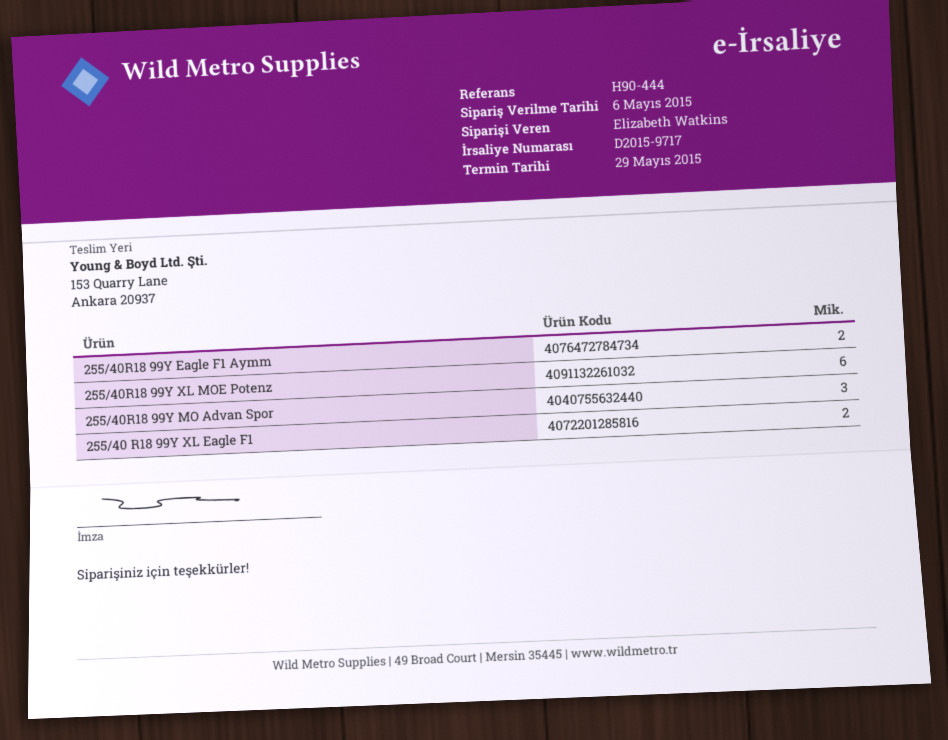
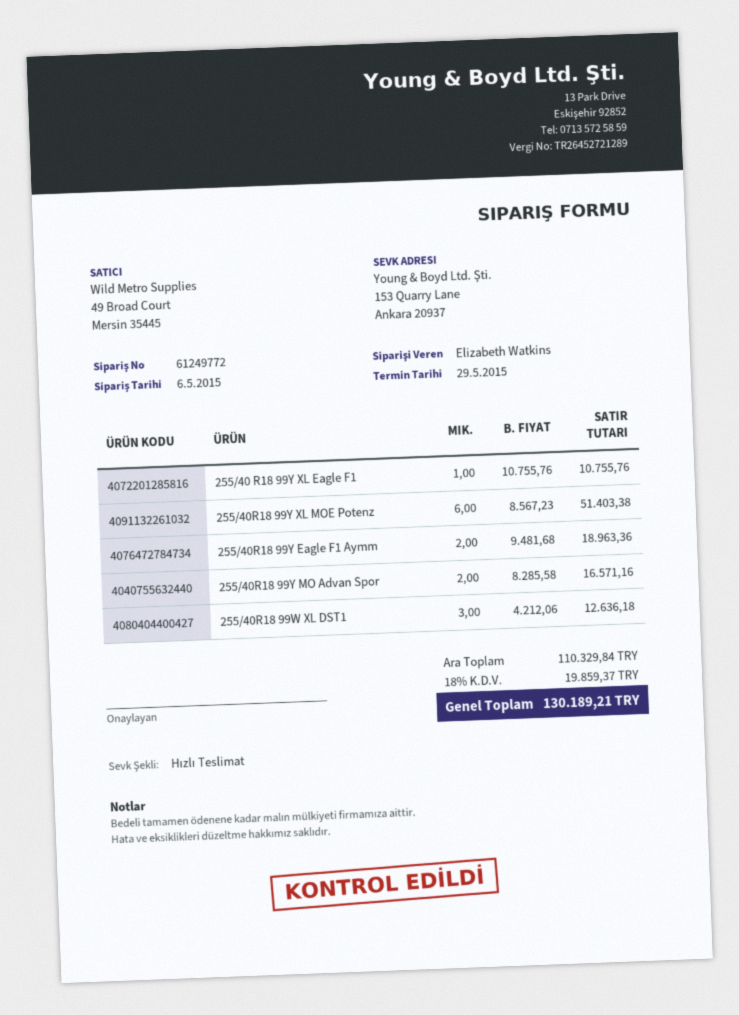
255/40R18 99Y MO Advan Spor: 3 -> 2
255/40 R18 99Y XL Eagle F1: 2 -> 1
255/40R18 99W XL DST1: none -> 3

